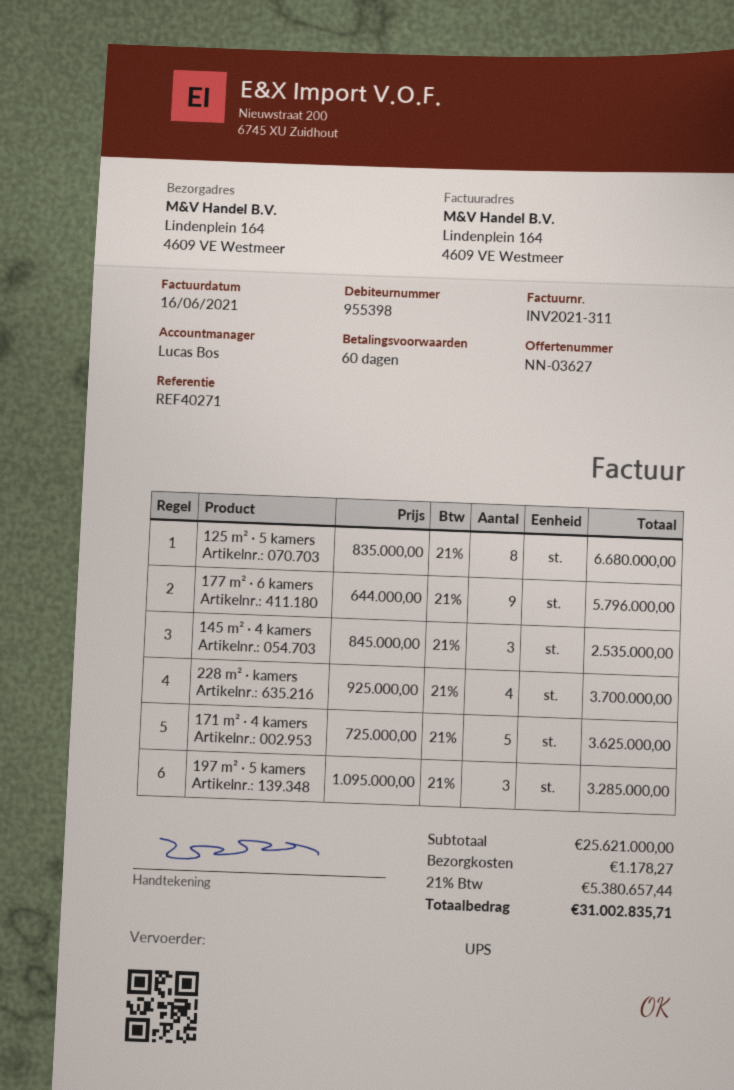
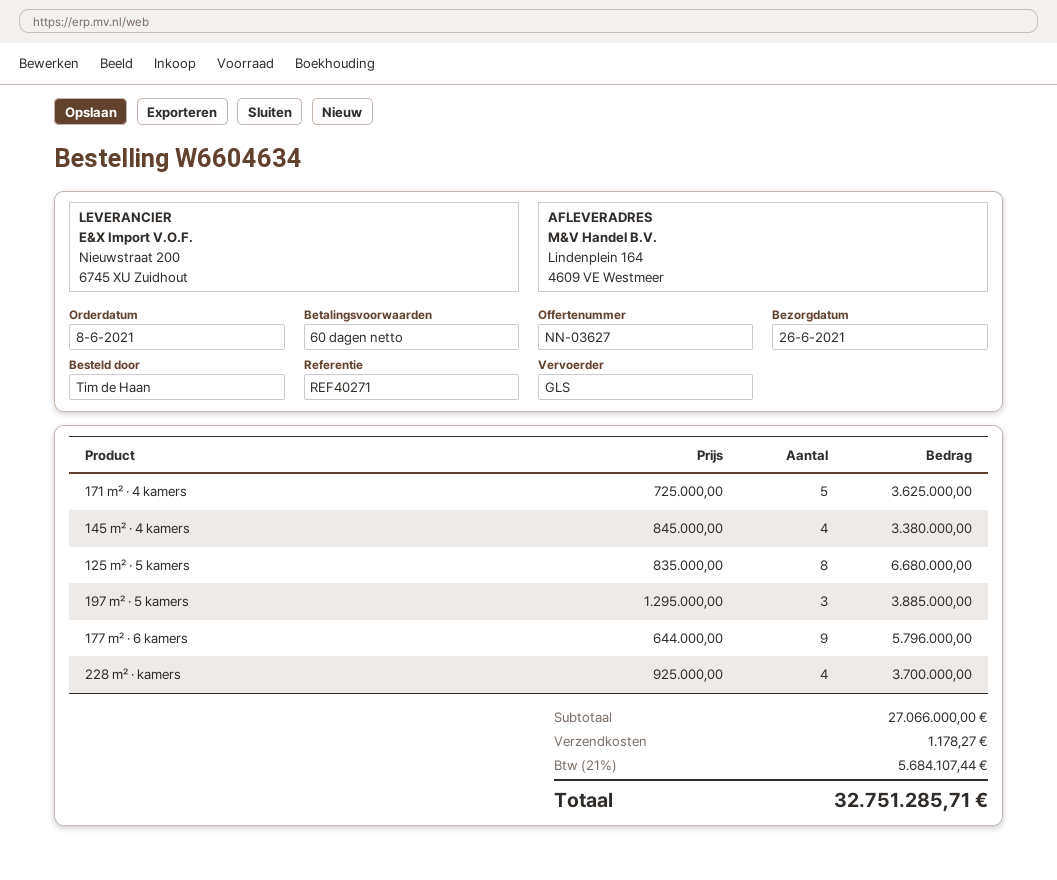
shipping method: UPS -> GLS
145 m² · 4 kamers: 3 x 845000.00 = 2535000.00 -> 4 x 845000.00 = 3380000.00
197 m² · 5 kamers: 3 x 1095000.00 = 3285000.00 -> 3 x 1295000.00 = 3885000.00
subtotal: 25621000.00 -> 27066000.00
tax: 21% = 5380657.44 -> 21% = 5684107.44
total: 31002835.71 -> 32751285.71

